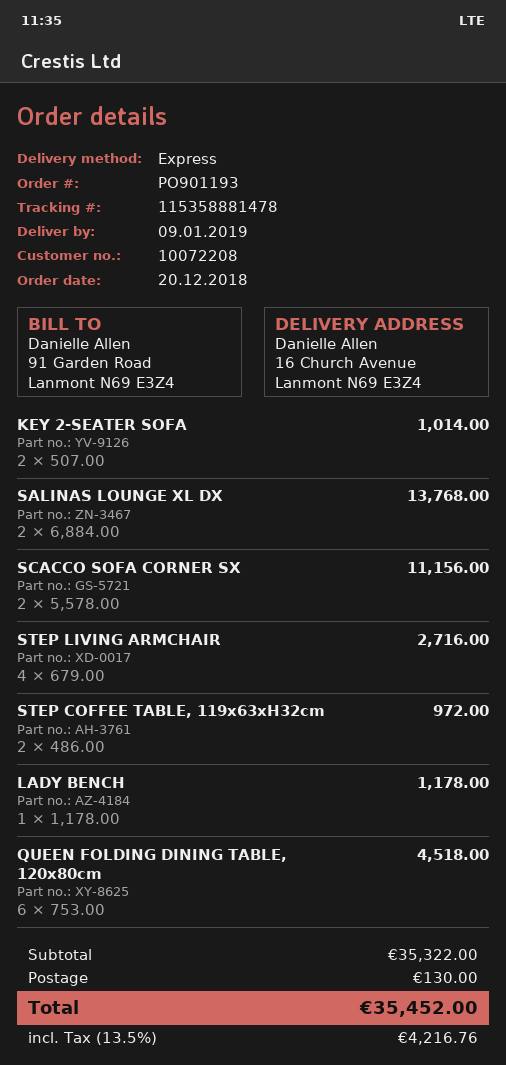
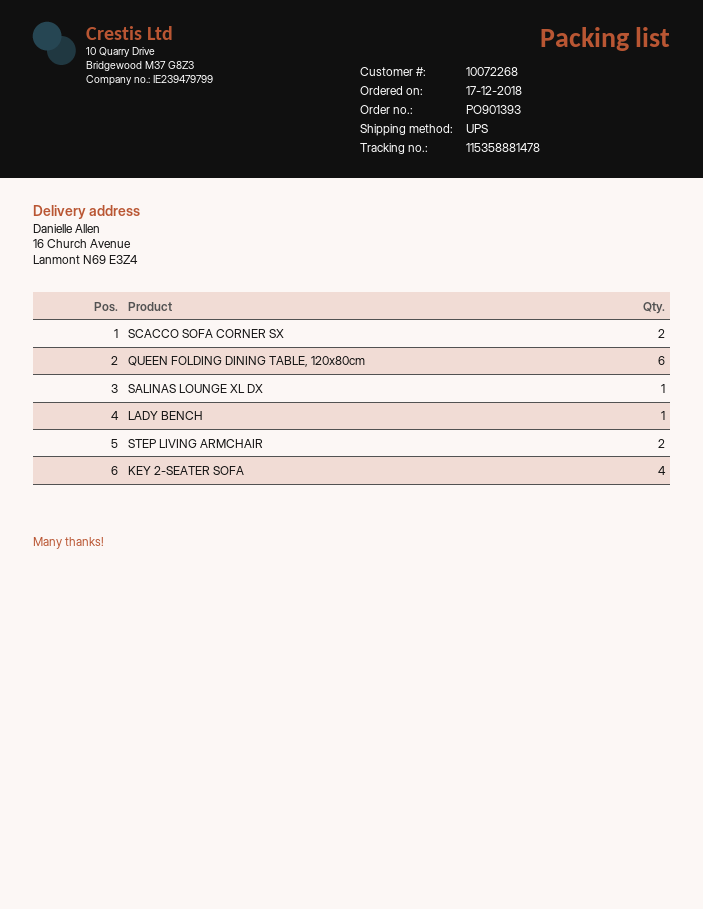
order number: PO901193 -> PO901393
order date: 2018-12-20 -> 2018-12-17
customer number: 10072208 -> 10072268
shipping method: express -> UPS
KEY 2-SEATER SOFA: 2 -> 4
SALINAS LOUNGE XL DX: 2 -> 1
STEP LIVING ARMCHAIR: 4 -> 2
STEP COFFEE TABLE, 119x63xH32cm: 2 -> none

